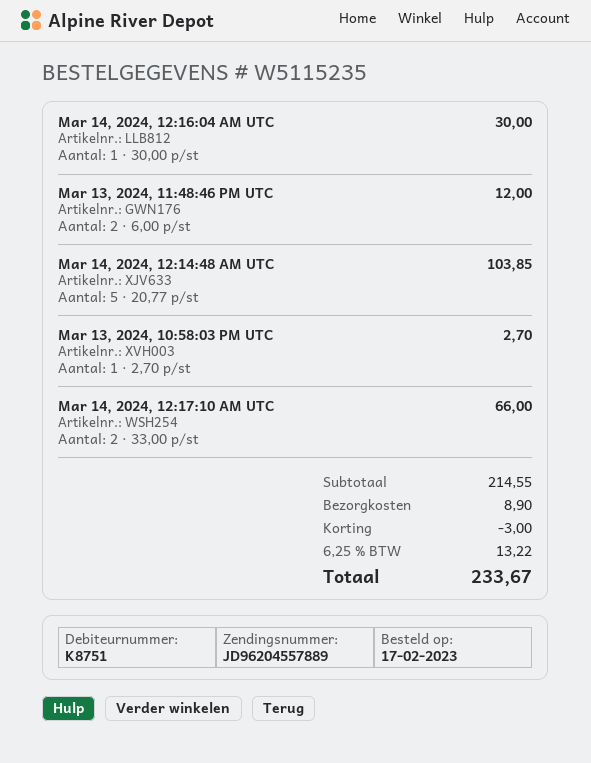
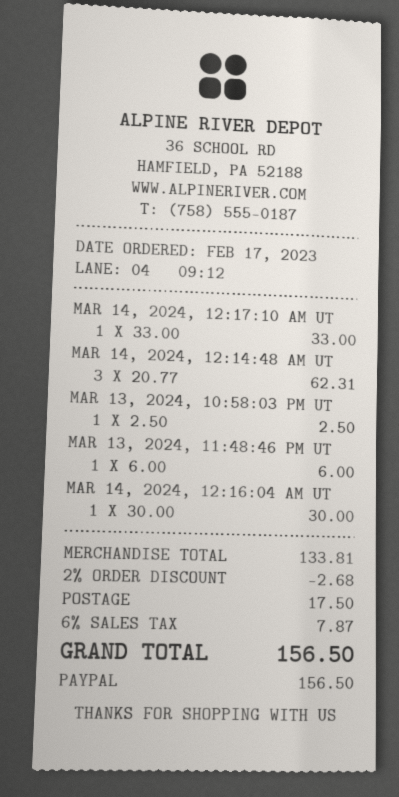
Mar 13, 2024, 11:48:46 PM UTC: 2 x 6.00 = 12.00 -> 1 x 6.00 = 6.00
Mar 14, 2024, 12:14:48 AM UTC: 5 x 20.77 = 103.85 -> 3 x 20.77 = 62.31
Mar 13, 2024, 10:58:03 PM UTC: 1 x 2.70 = 2.70 -> 1 x 2.50 = 2.50
Mar 14, 2024, 12:17:10 AM UTC: 2 x 33.00 = 66.00 -> 1 x 33.00 = 33.00
subtotal: 214.55 -> 133.81
discount: 3.00 -> 2.68
shipping: 8.90 -> 17.50
tax: 6.25% = 13.22 -> 6% = 7.87
total: 233.67 -> 156.50

